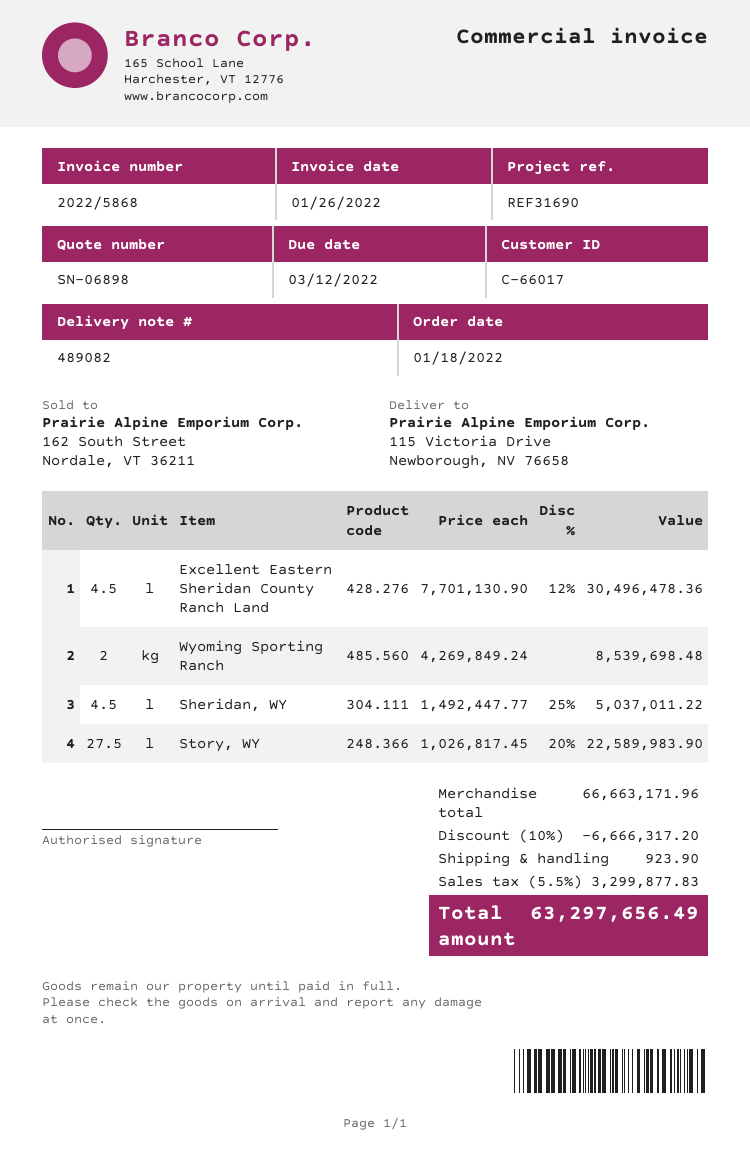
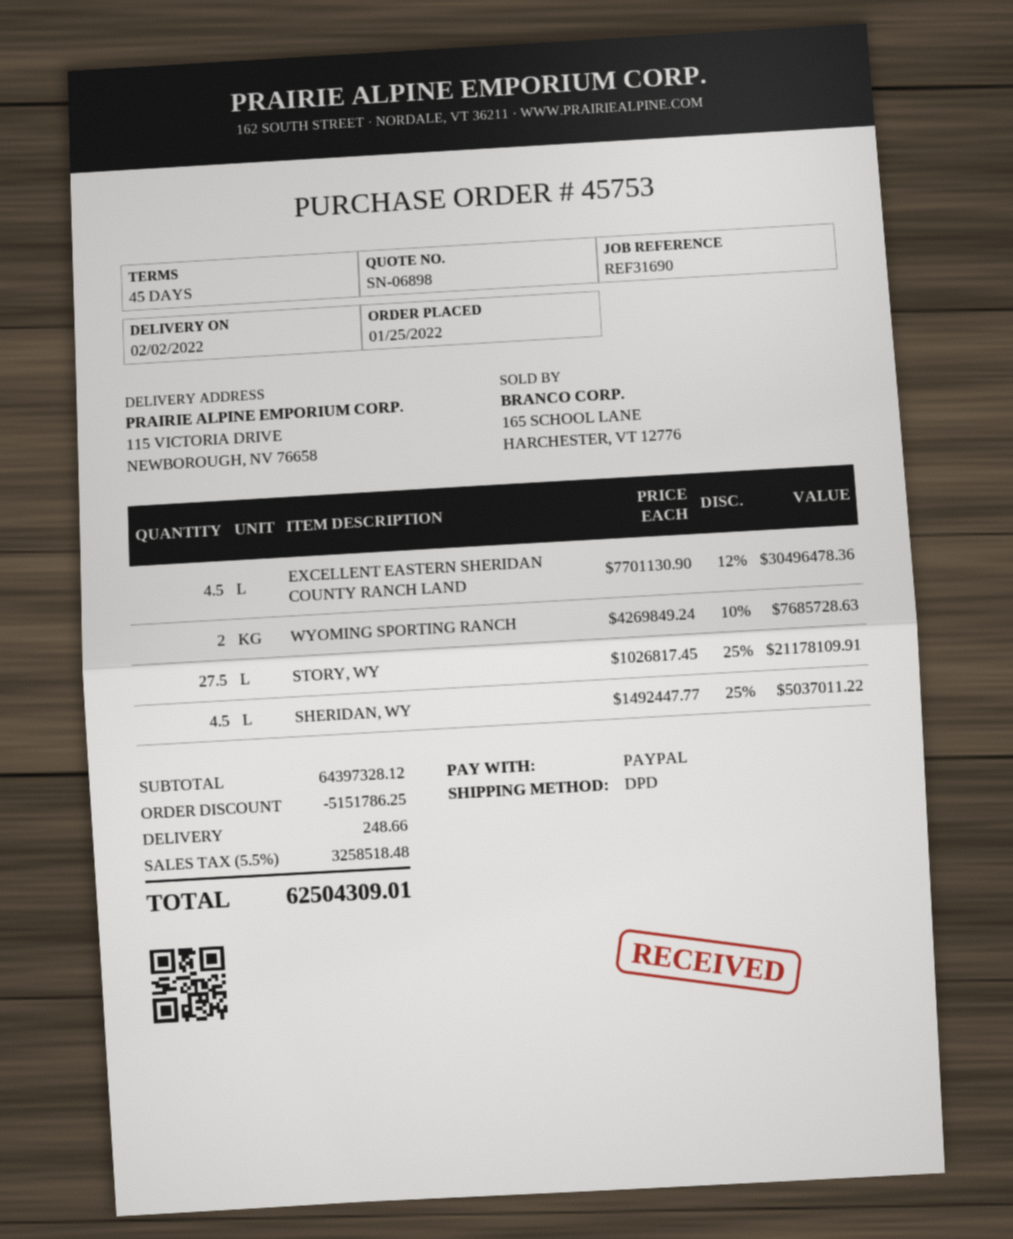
order date: 2022-01-18 -> 2022-01-25
Wyoming Sporting Ranch: 2 x 4269849.24 = 8539698.48 -> 2 x 4269849.24 - 10% = 7685728.63
Story, WY: 27.5 x 1026817.45 - 20% = 22589983.90 -> 27.5 x 1026817.45 - 25% = 21178109.91
subtotal: 66663171.96 -> 64397328.12
discount: 6666317.20 -> 5151786.25
shipping: 923.90 -> 248.66
tax: 5.5% = 3299877.83 -> 5.5% = 3258518.48
total: 63297656.49 -> 62504309.01

